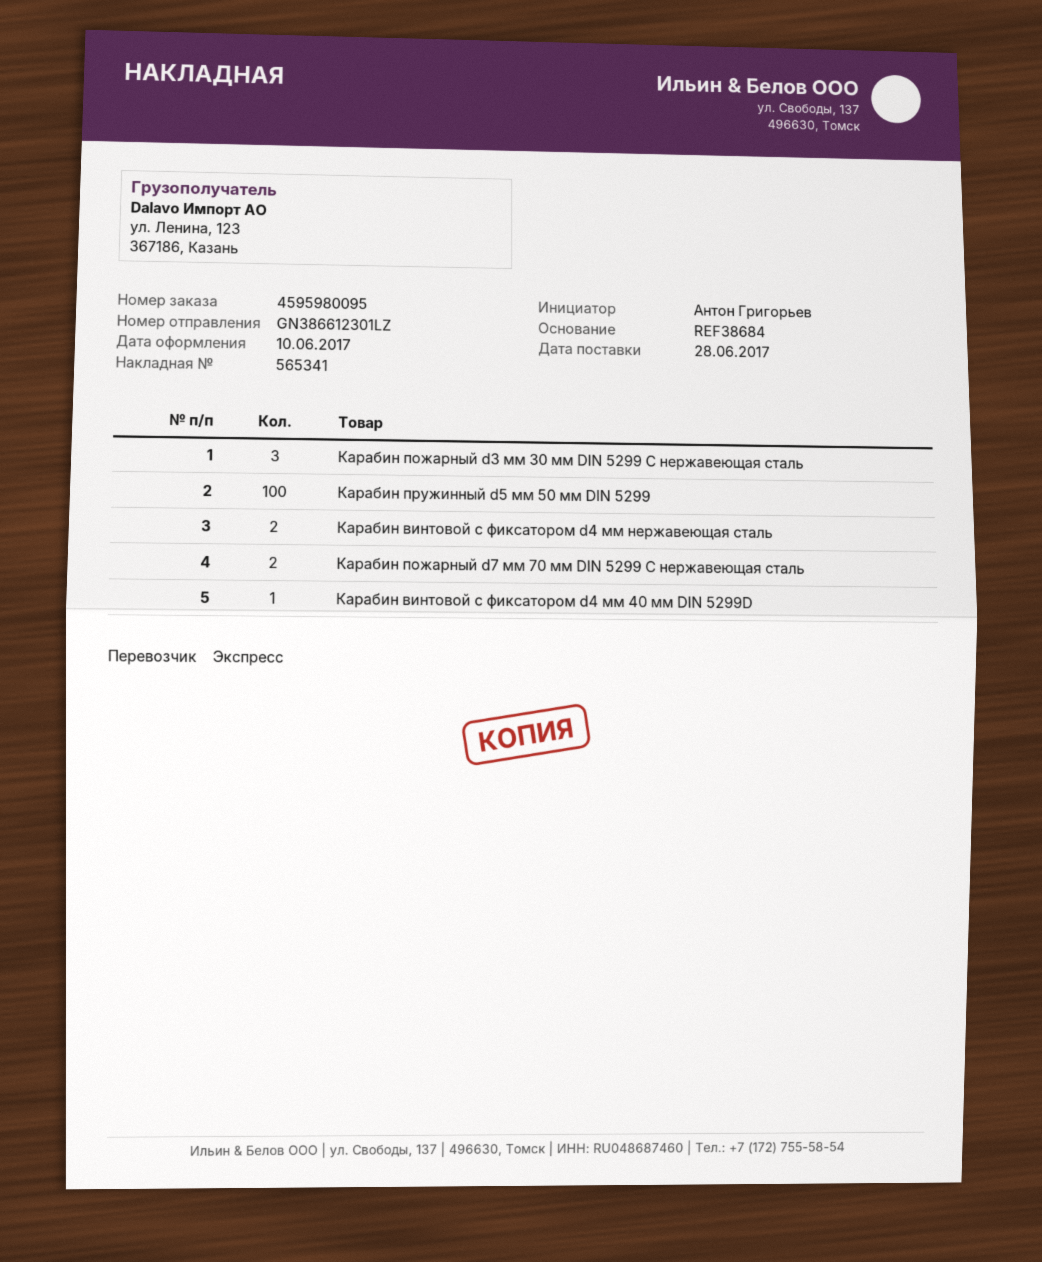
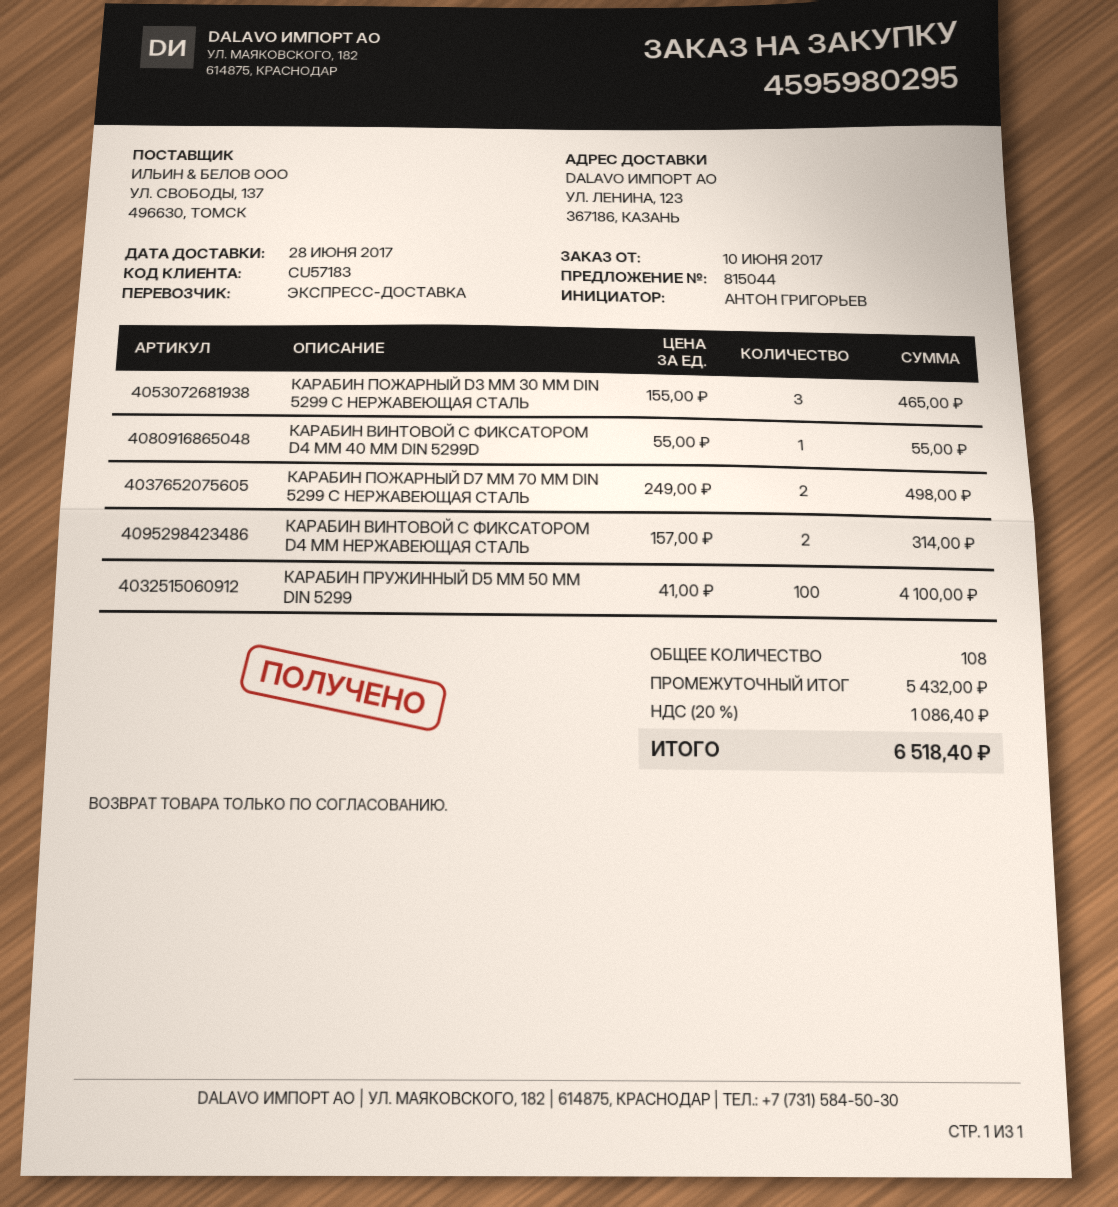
order number: 4595980095 -> 4595980295

